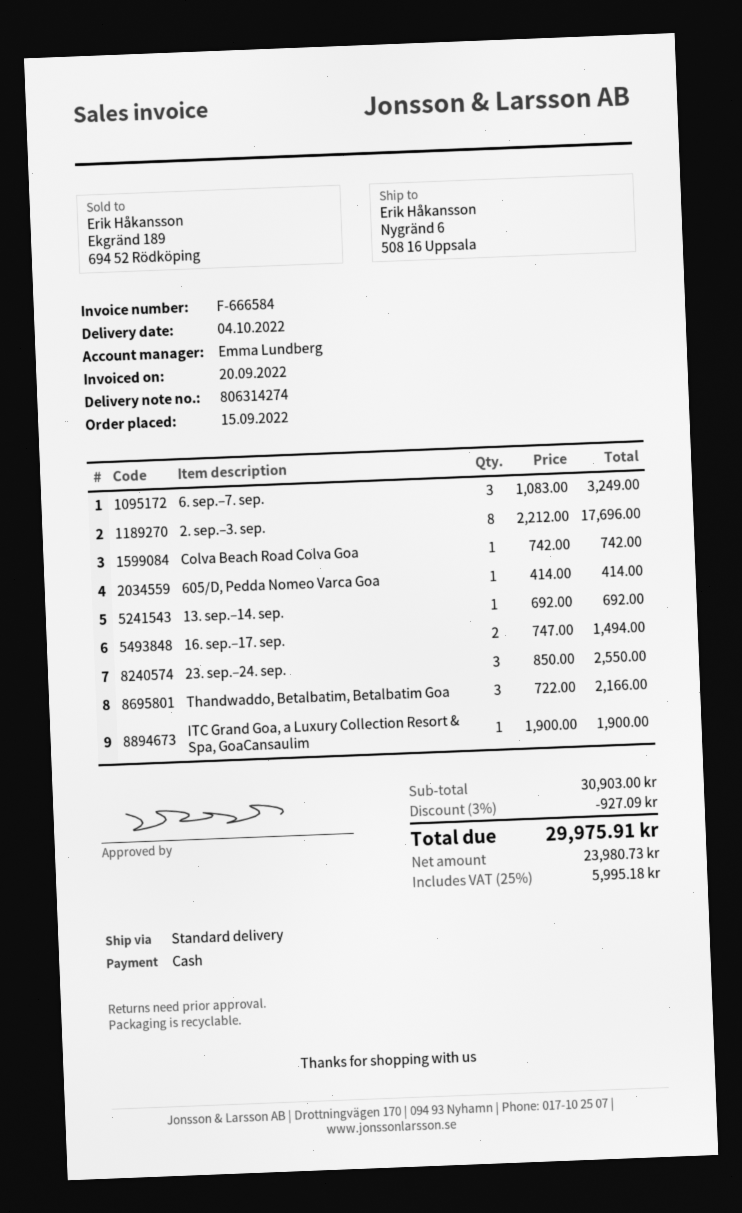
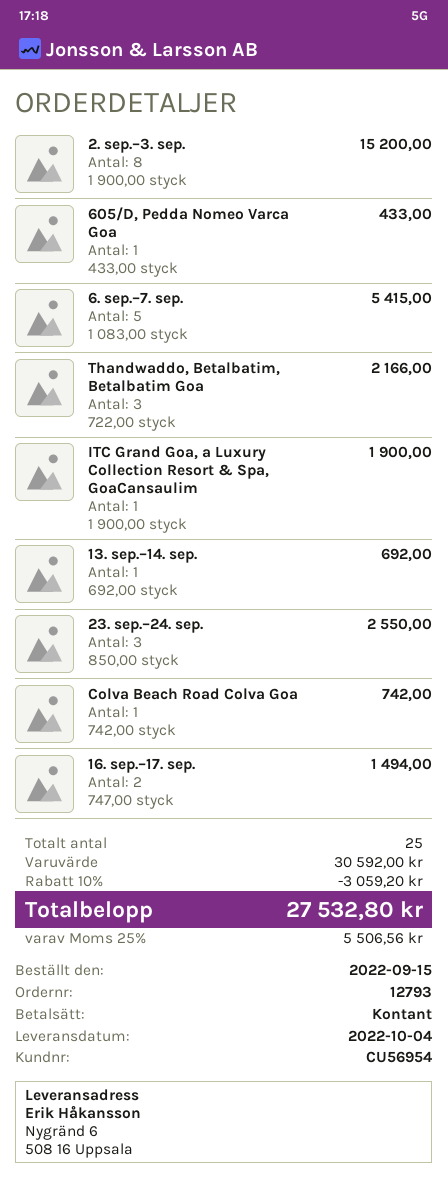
6. sep.–7. sep.: 3 x 1083.00 = 3249.00 -> 5 x 1083.00 = 5415.00
2. sep.–3. sep.: 8 x 2212.00 = 17696.00 -> 8 x 1900.00 = 15200.00
605/D, Pedda Nomeo Varca Goa: 1 x 414.00 = 414.00 -> 1 x 433.00 = 433.00
subtotal: 30903.00 -> 30592.00
discount: 3% = 927.09 -> 10% = 3059.20
tax: 25% = 5995.18 -> 25% = 5506.56
total: 29975.91 -> 27532.80

